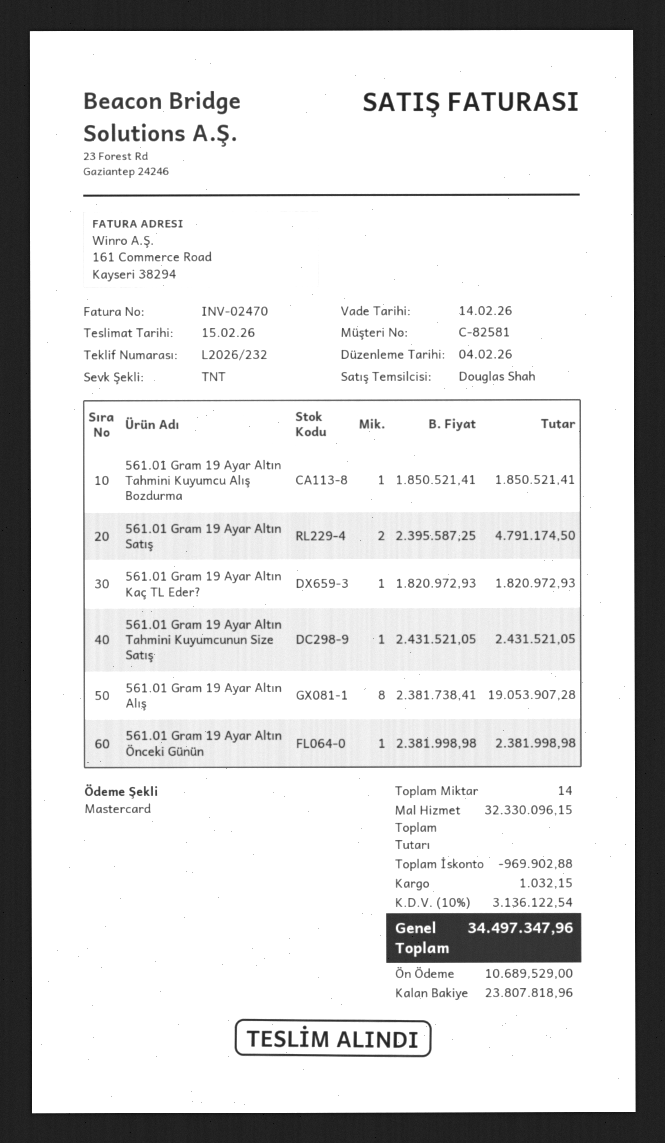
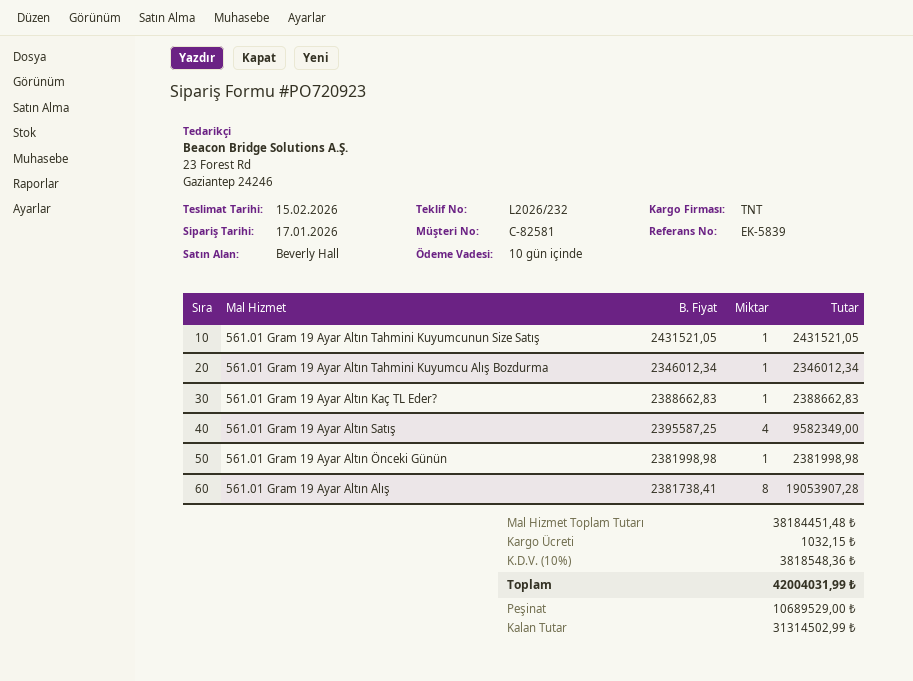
561.01 Gram 19 Ayar Altın Tahmini Kuyumcu Alış Bozdurma: 1 x 1850521.41 = 1850521.41 -> 1 x 2346012.34 = 2346012.34
561.01 Gram 19 Ayar Altın Satış: 2 x 2395587.25 = 4791174.50 -> 4 x 2395587.25 = 9582349.00
561.01 Gram 19 Ayar Altın Kaç TL Eder?: 1 x 1820972.93 = 1820972.93 -> 1 x 2388662.83 = 2388662.83
subtotal: 32330096.15 -> 38184451.48
discount: 969902.88 -> none
tax: 10% = 3136122.54 -> 10% = 3818548.36
total: 34497347.96 -> 42004031.99
balance: 23807818.96 -> 31314502.99

